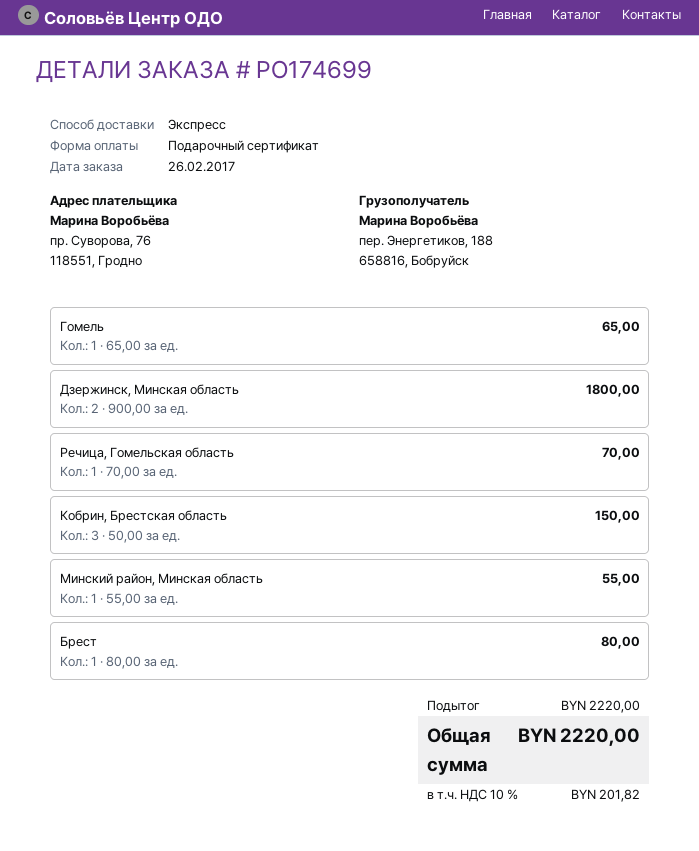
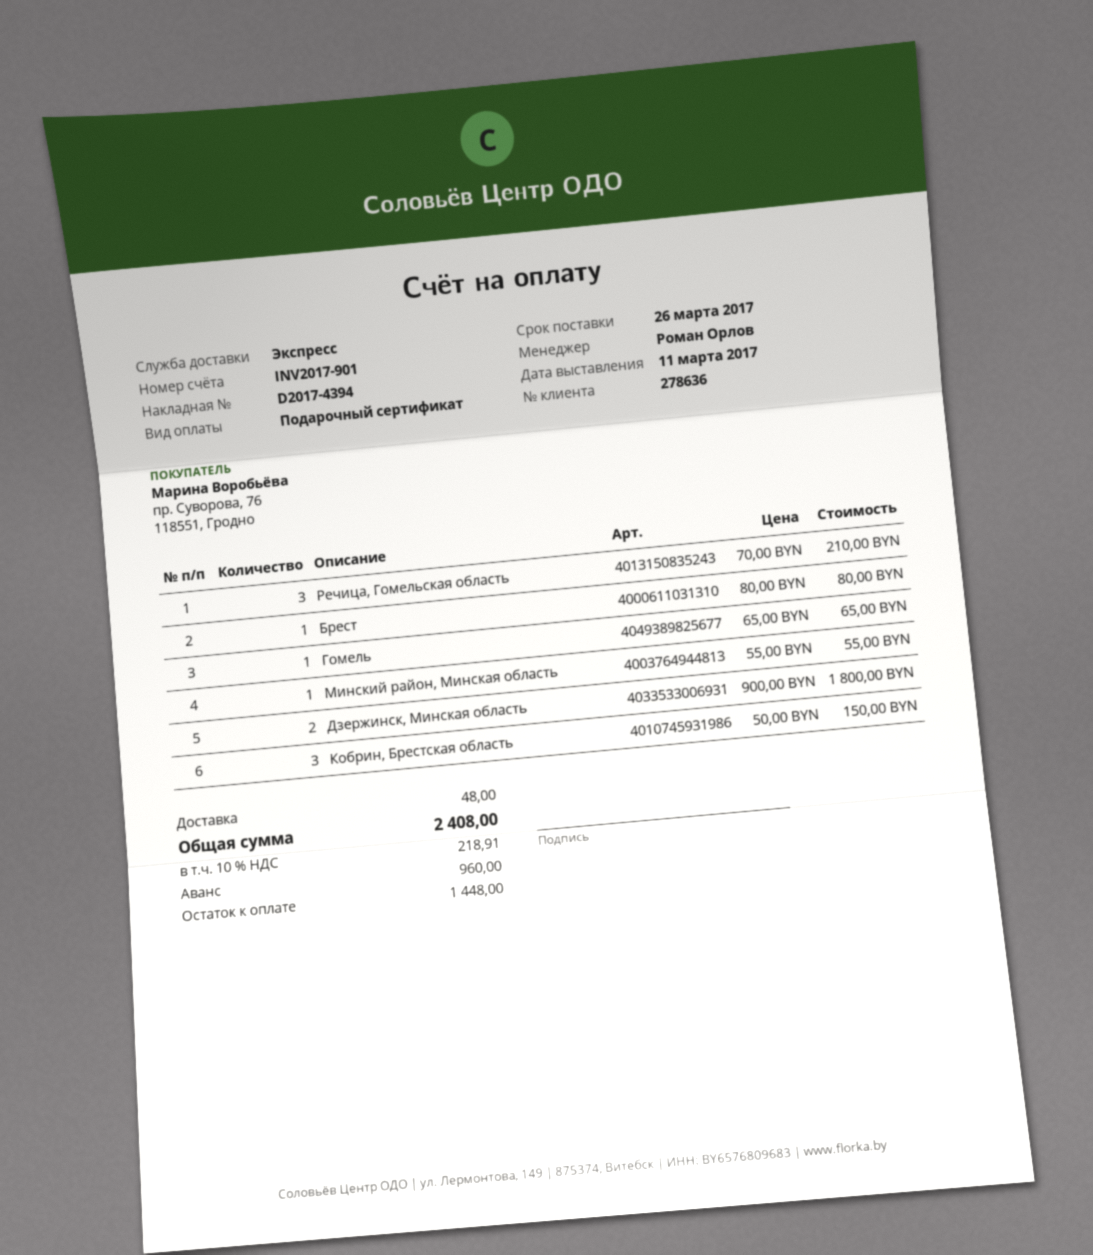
Речица, Гомельская область: 1 x 70.00 = 70.00 -> 3 x 70.00 = 210.00
shipping: none -> 48.00
tax: 10% = 201.82 -> 10% = 218.91
total: 2220.00 -> 2408.00

